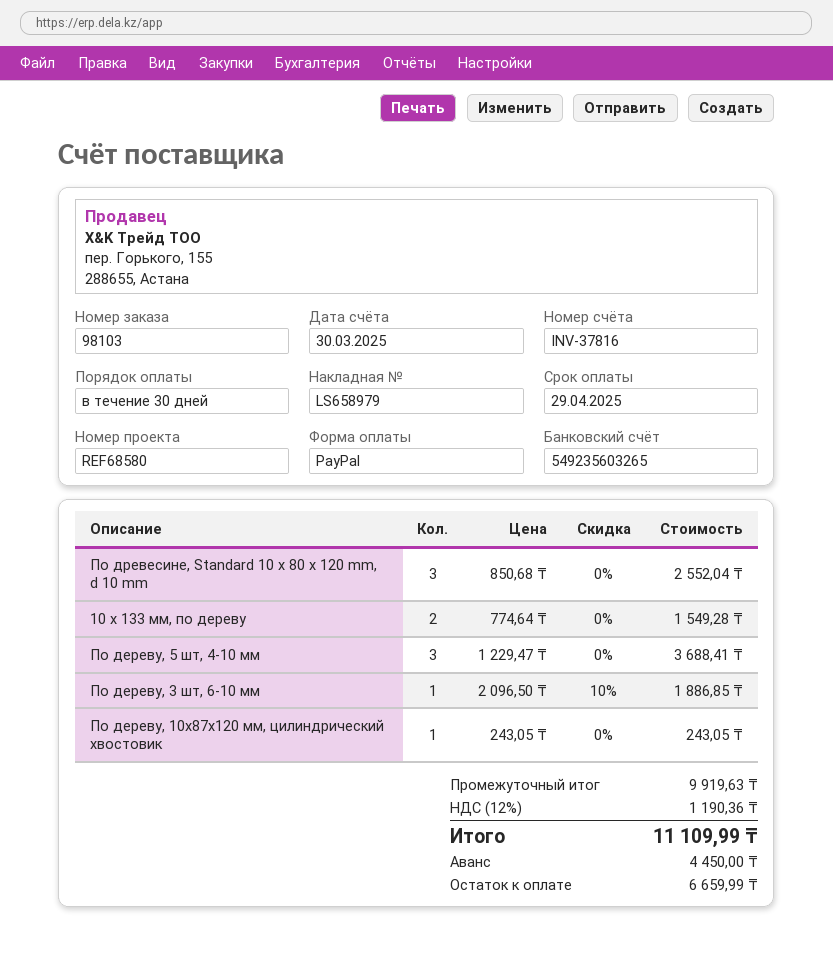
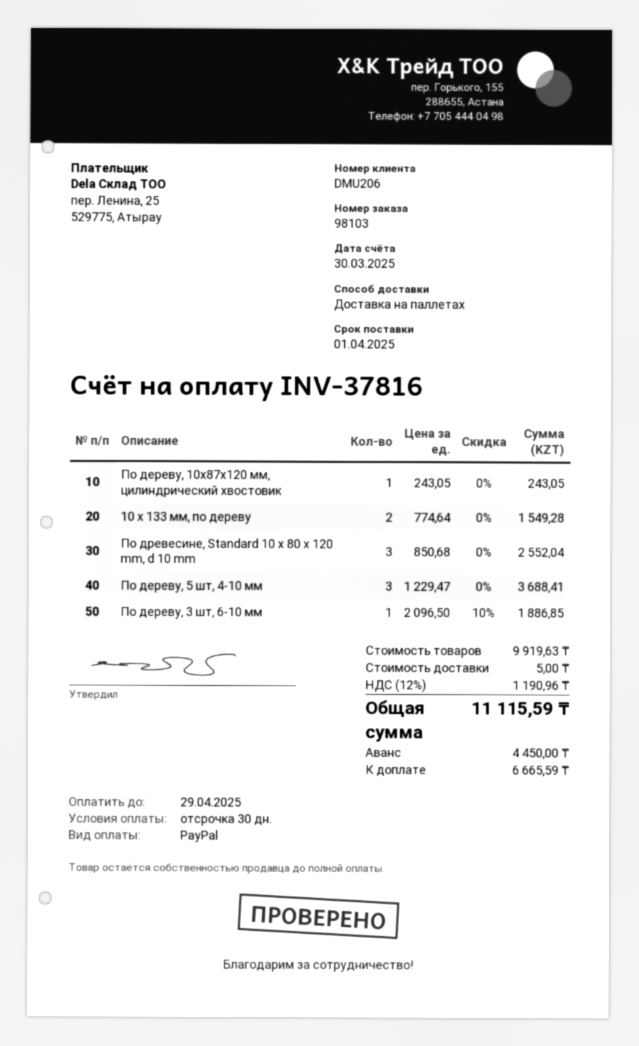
shipping: none -> 5.00
tax: 12% = 1190.36 -> 12% = 1190.96
total: 11109.99 -> 11115.59
balance: 6659.99 -> 6665.59

